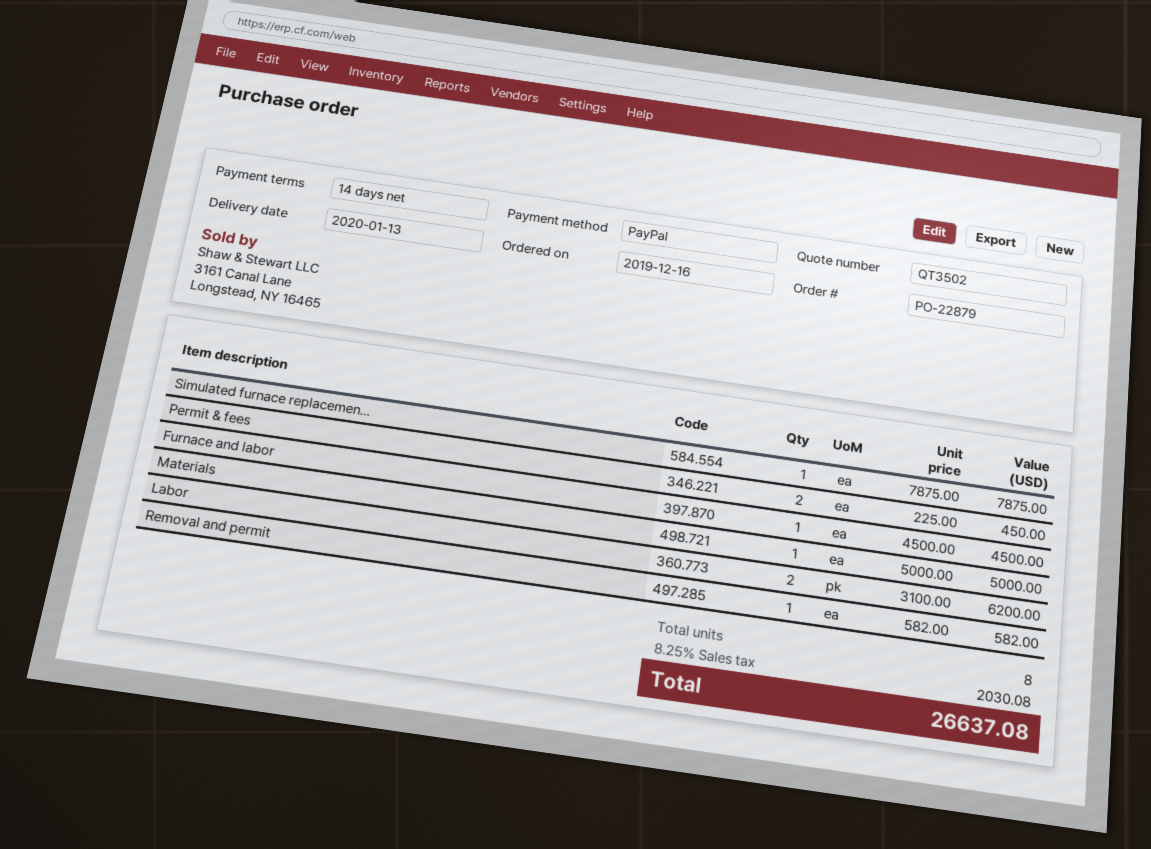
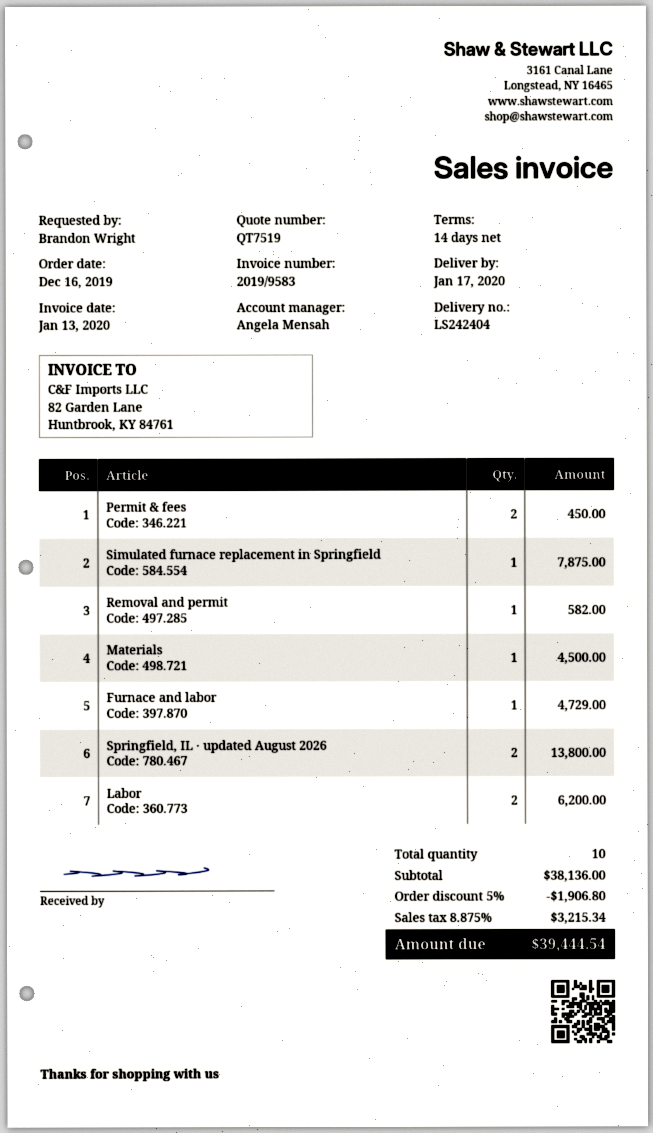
quote number: QT3502 -> QT7519
delivery date: 2020-01-13 -> 2020-01-17
Furnace and labor: 1 for 4500.00 -> 1 for 4729.00
Materials: 1 for 5000.00 -> 1 for 4500.00
Springfield, IL · updated August 2026: none -> 2 for 13800.00
total quantity: 8 -> 10
discount: none -> 5% = 1906.80
tax: 8.25% = 2030.08 -> 8.875% = 3215.34
total: 26637.08 -> 39444.54

